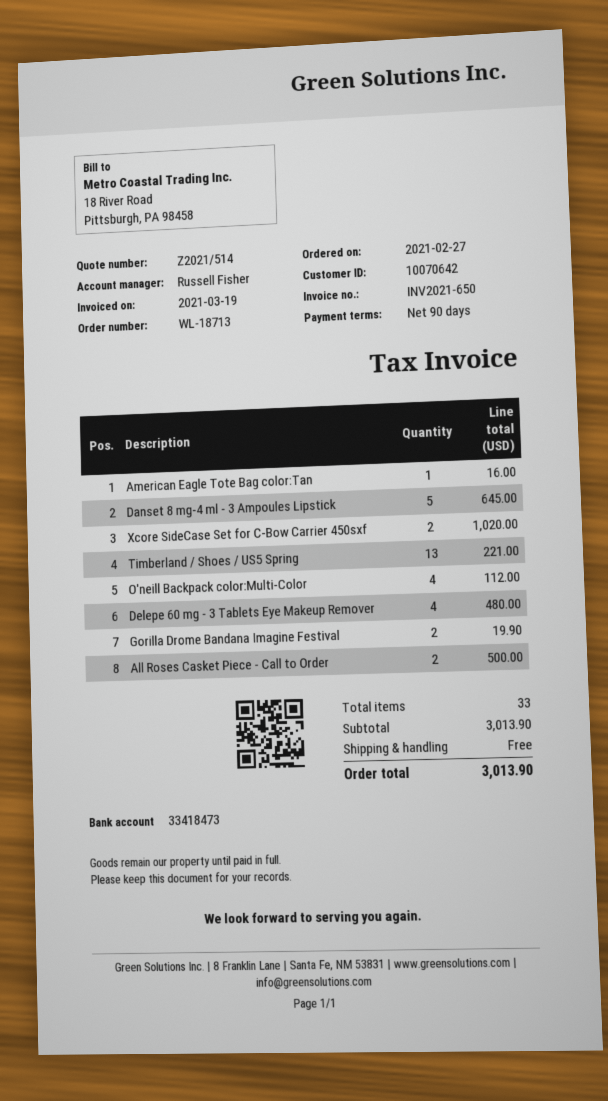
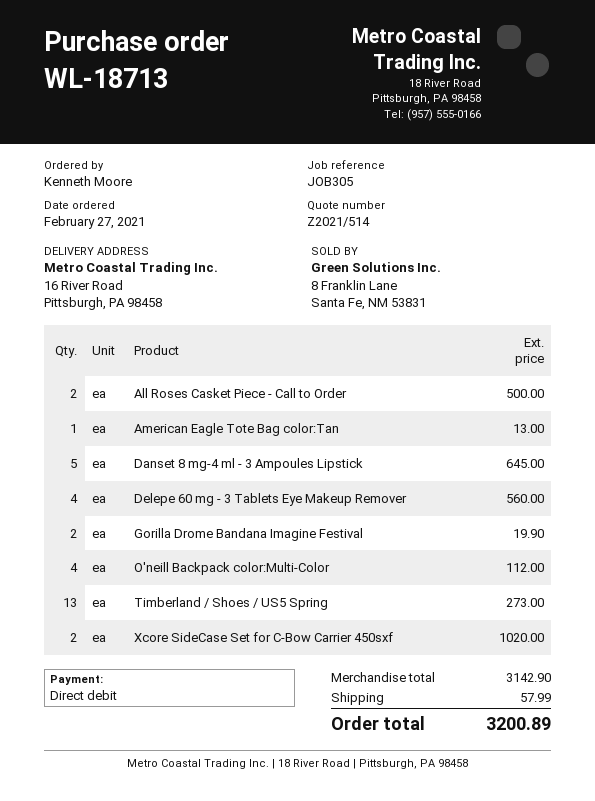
American Eagle Tote Bag color:Tan: 1 for 16.00 -> 1 for 13.00
Timberland / Shoes / US5 Spring: 13 for 221.00 -> 13 for 273.00
Delepe 60 mg - 3 Tablets Eye Makeup Remover: 4 for 480.00 -> 4 for 560.00
subtotal: 3013.90 -> 3142.90
shipping: 0.00 -> 57.99
total: 3013.90 -> 3200.89

